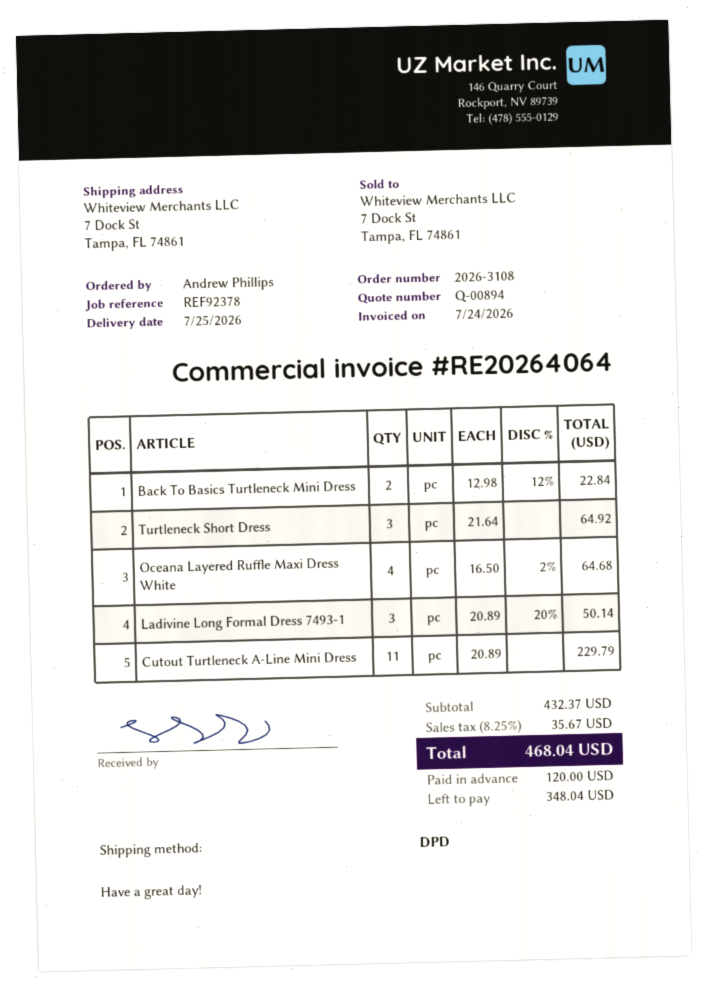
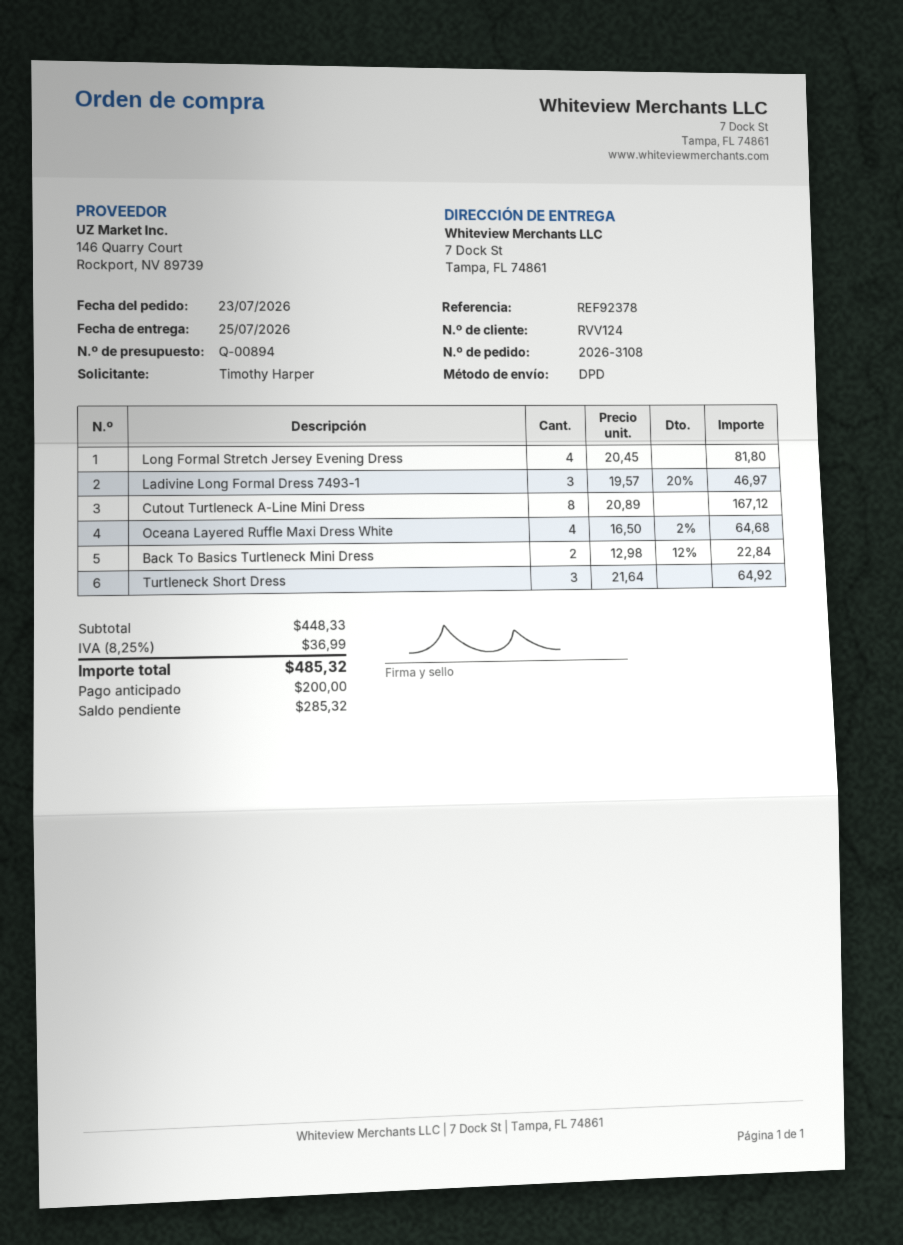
ordered by: Andrew Phillips -> Timothy Harper
Ladivine Long Formal Dress 7493-1: 3 x 20.89 - 20% = 50.14 -> 3 x 19.57 - 20% = 46.97
Cutout Turtleneck A-Line Mini Dress: 11 x 20.89 = 229.79 -> 8 x 20.89 = 167.12
Long Formal Stretch Jersey Evening Dress: none -> 4 x 20.45 = 81.80
subtotal: 432.37 -> 448.33
tax: 8.25% = 35.67 -> 8.25% = 36.99
total: 468.04 -> 485.32
deposit: 120.00 -> 200.00
balance: 348.04 -> 285.32

